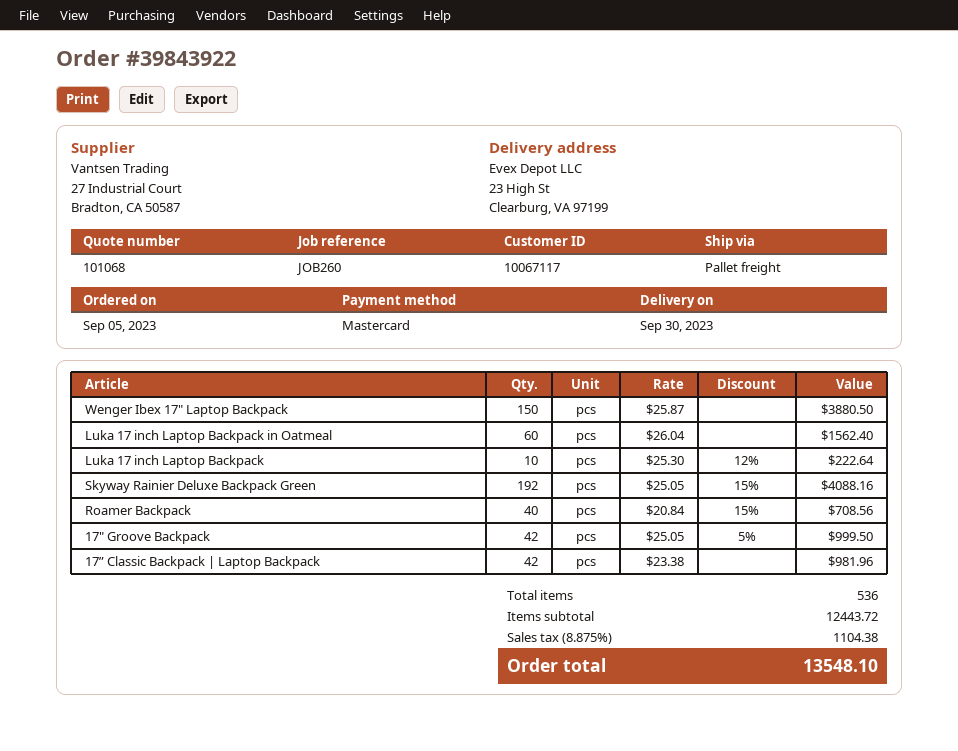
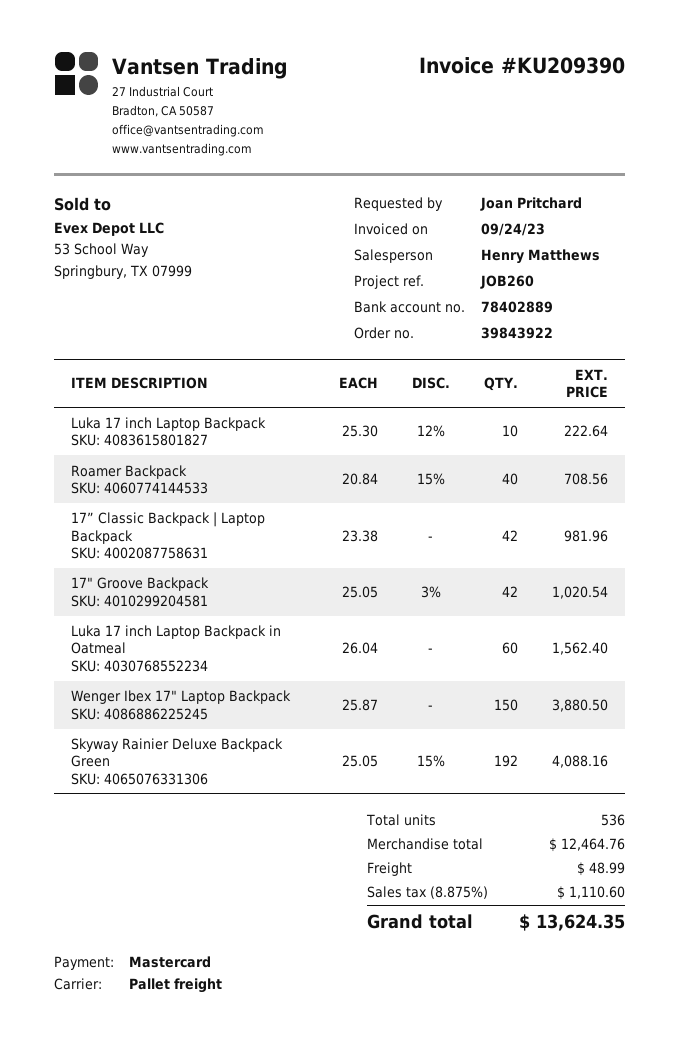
17" Groove Backpack: 42 x 25.05 - 5% = 999.50 -> 42 x 25.05 - 3% = 1020.54
subtotal: 12443.72 -> 12464.76
shipping: none -> 48.99
tax: 8.875% = 1104.38 -> 8.875% = 1110.60
total: 13548.10 -> 13624.35

